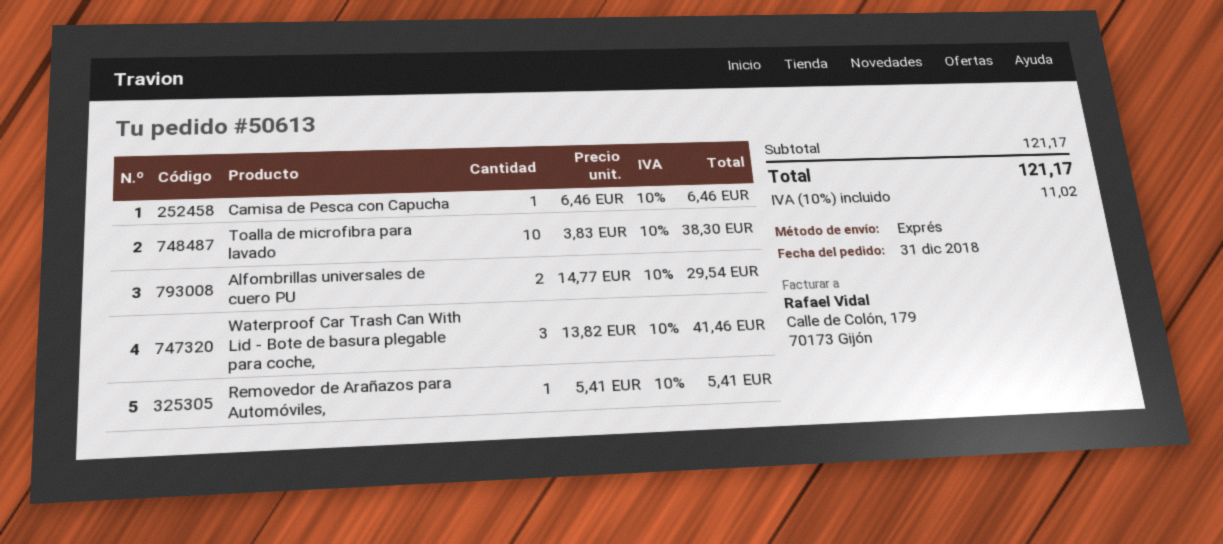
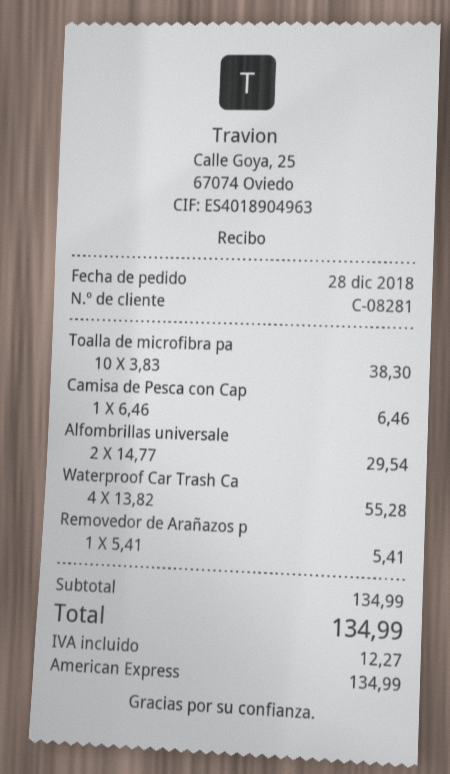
order date: 2018-12-31 -> 2018-12-28
Waterproof Car Trash Can With Lid - Bote de basura plegable para coche,: 3 x 13.82 = 41.46 -> 4 x 13.82 = 55.28
subtotal: 121.17 -> 134.99
tax: 11.02 -> 12.27
total: 121.17 -> 134.99

